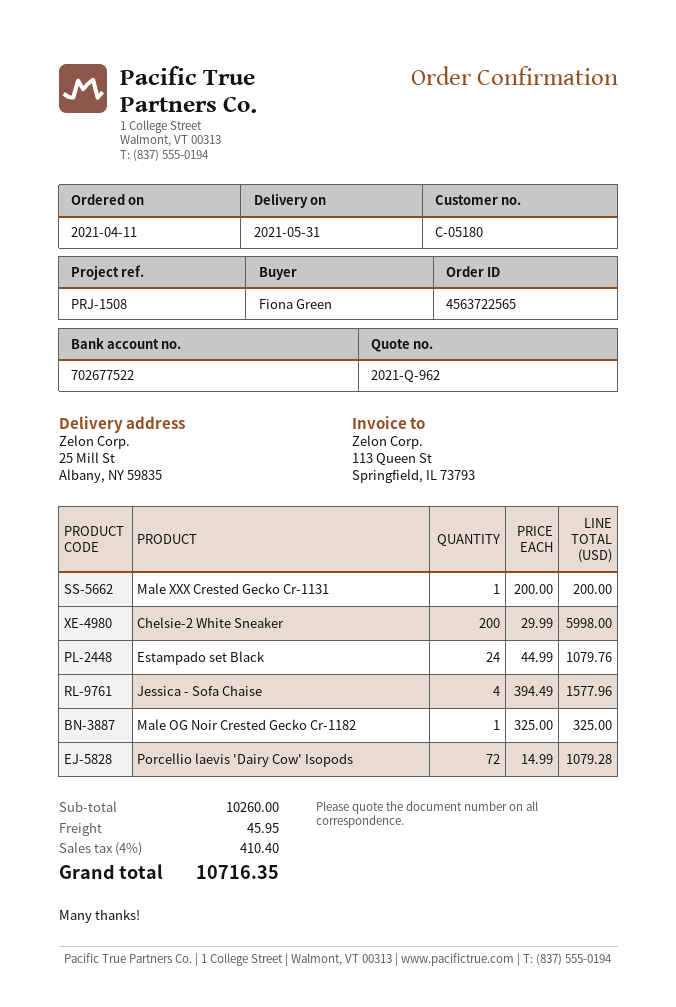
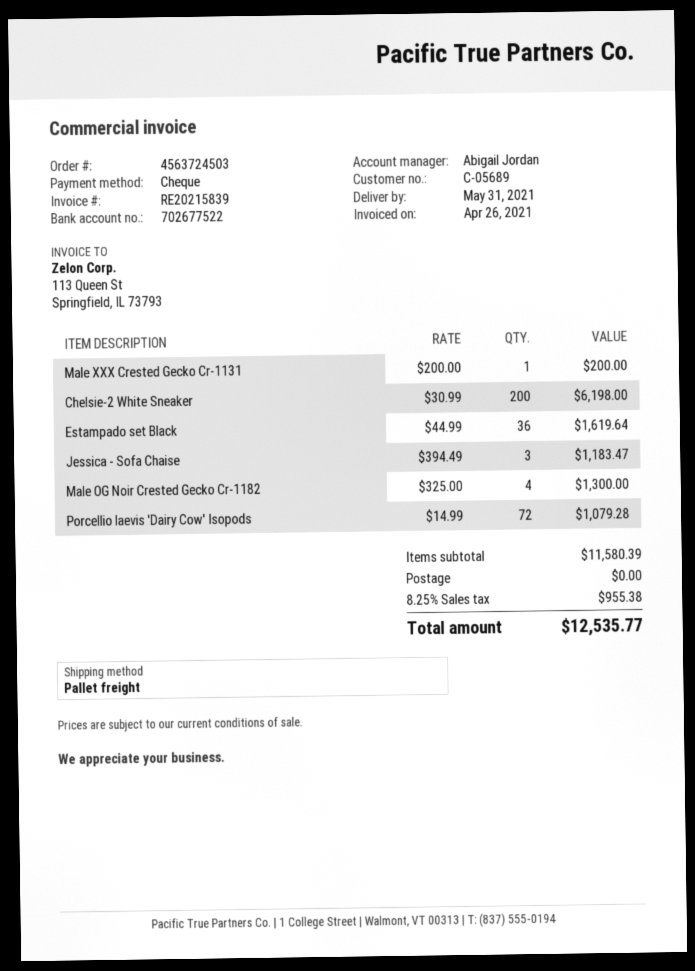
order number: 4563722565 -> 4563724503
customer number: C-05180 -> C-05689
Chelsie-2 White Sneaker: 200 x 29.99 = 5998.00 -> 200 x 30.99 = 6198.00
Estampado set Black: 24 x 44.99 = 1079.76 -> 36 x 44.99 = 1619.64
Jessica - Sofa Chaise: 4 x 394.49 = 1577.96 -> 3 x 394.49 = 1183.47
Male OG Noir Crested Gecko Cr-1182: 1 x 325.00 = 325.00 -> 4 x 325.00 = 1300.00
subtotal: 10260.00 -> 11580.39
shipping: 45.95 -> 0.00
tax: 4% = 410.40 -> 8.25% = 955.38
total: 10716.35 -> 12535.77

